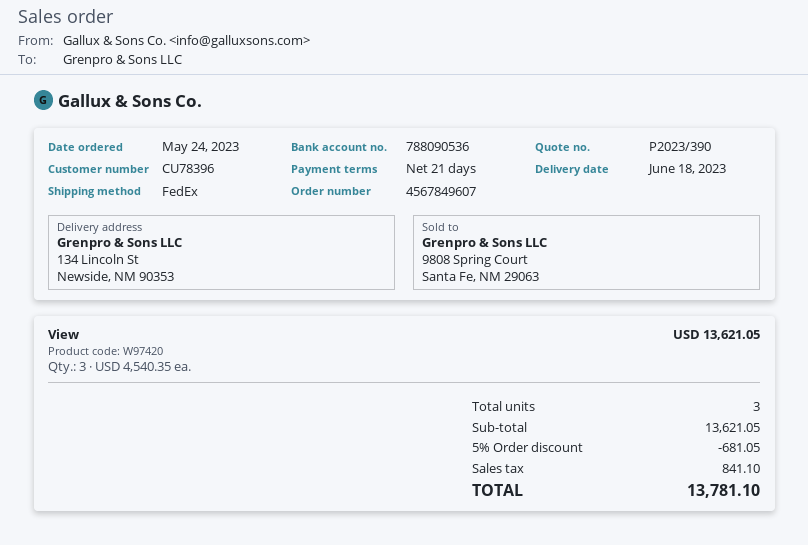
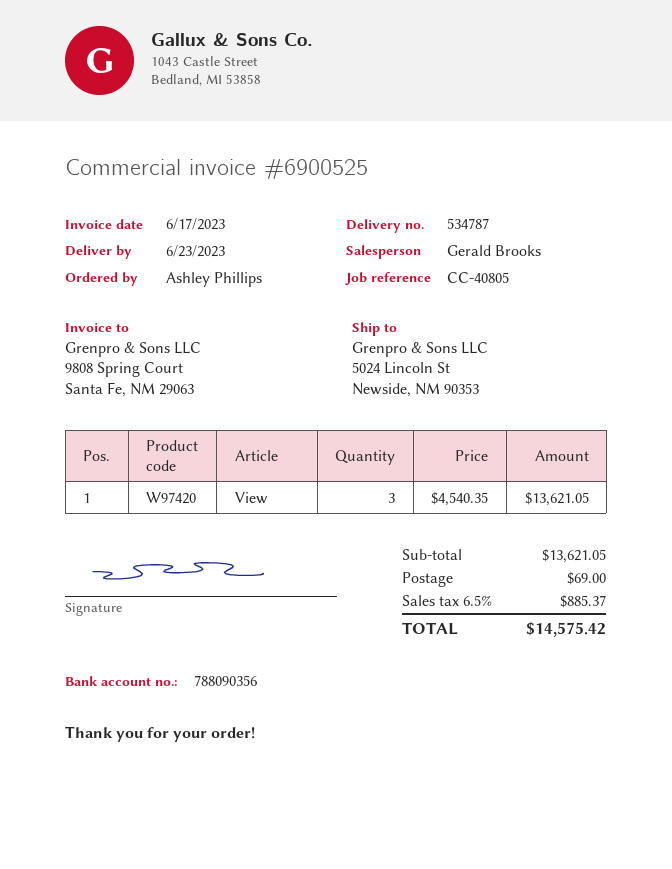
delivery date: 2023-06-18 -> 2023-06-23
bank account: 788090536 -> 788090356
ship to: 134 Lincoln St, Newside, NM 90353 -> 5024 Lincoln St, Newside, NM 90353
discount: 5% = 681.05 -> none
shipping: none -> 69.00
tax: 841.10 -> 885.37
total: 13781.10 -> 14575.42

